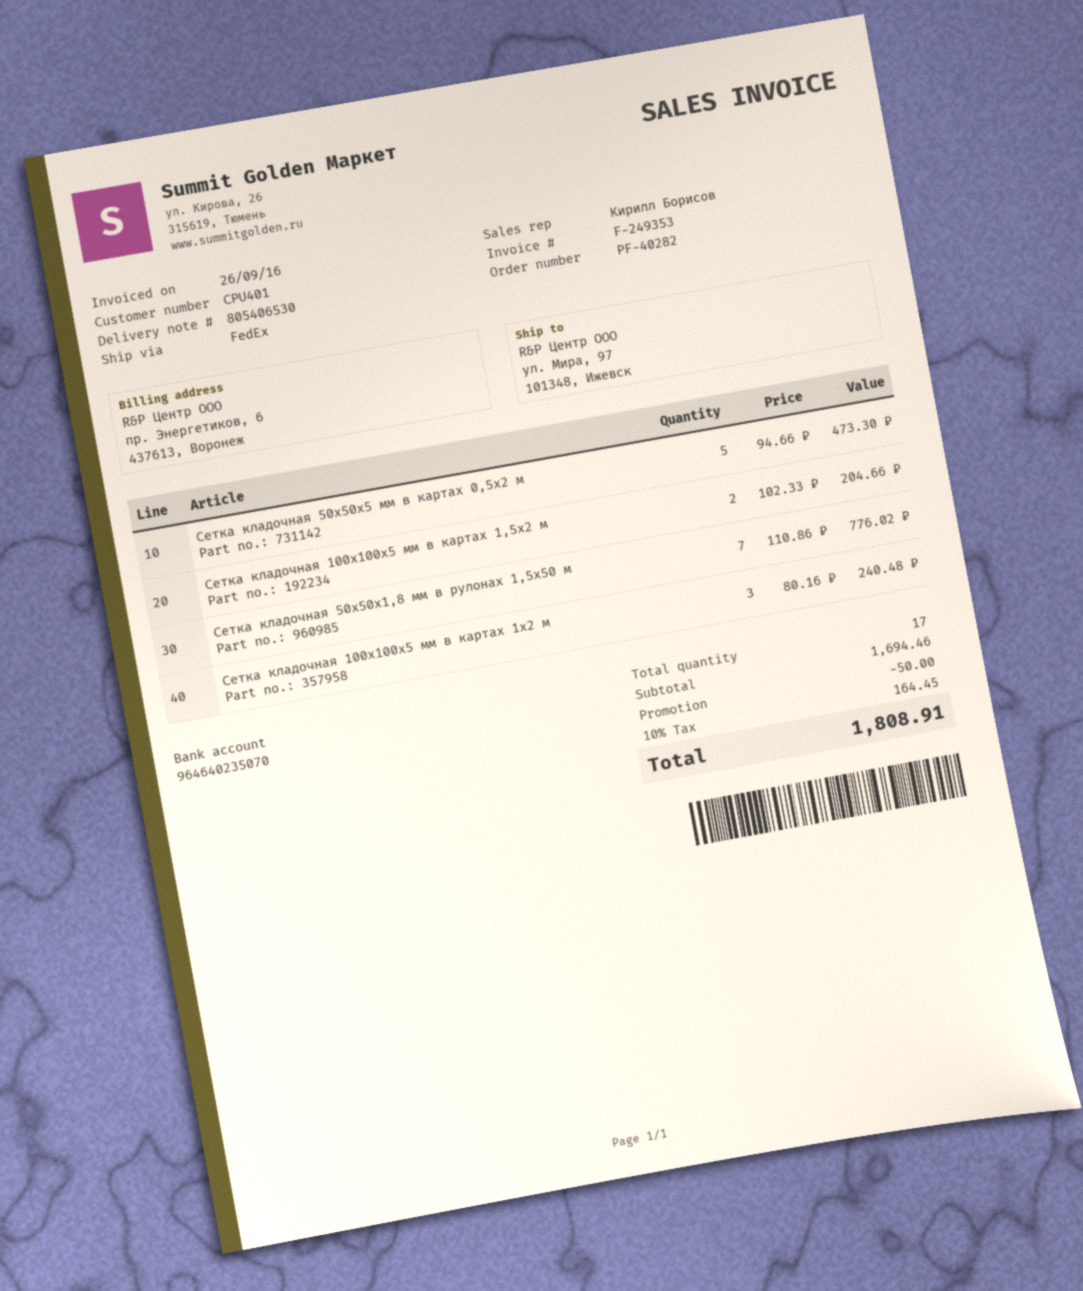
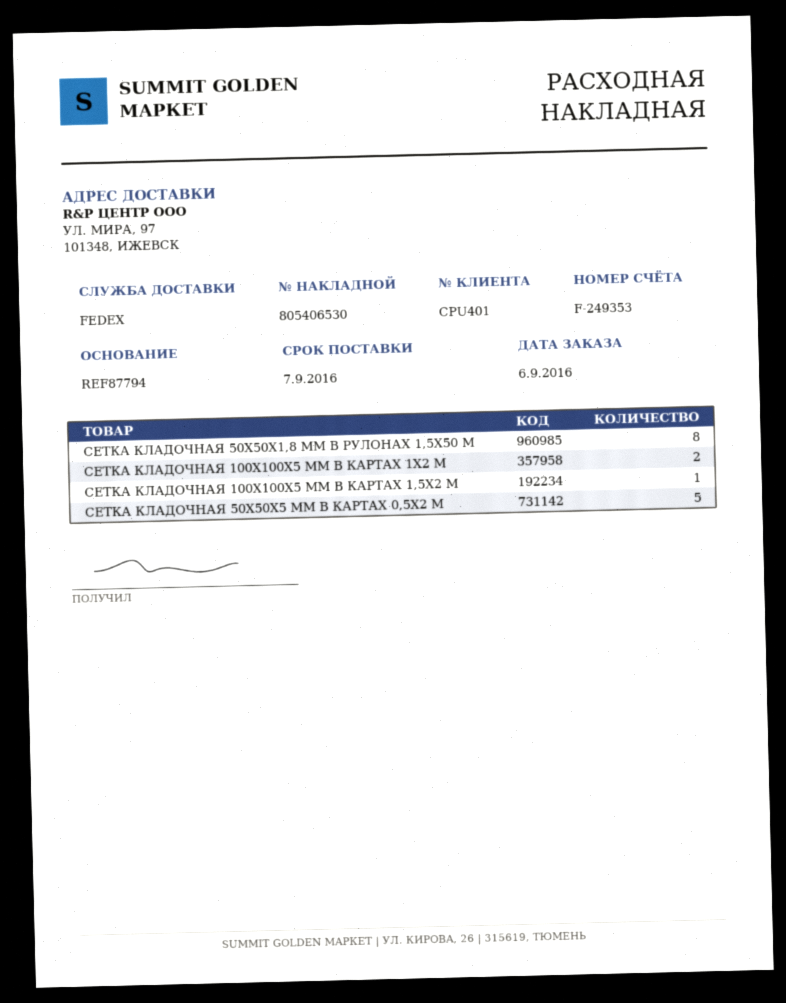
Сетка кладочная 100х100х5 мм в картах 1,5х2 м: 2 -> 1
Сетка кладочная 50х50х1,8 мм в рулонах 1,5х50 м: 7 -> 8
Сетка кладочная 100х100х5 мм в картах 1х2 м: 3 -> 2

